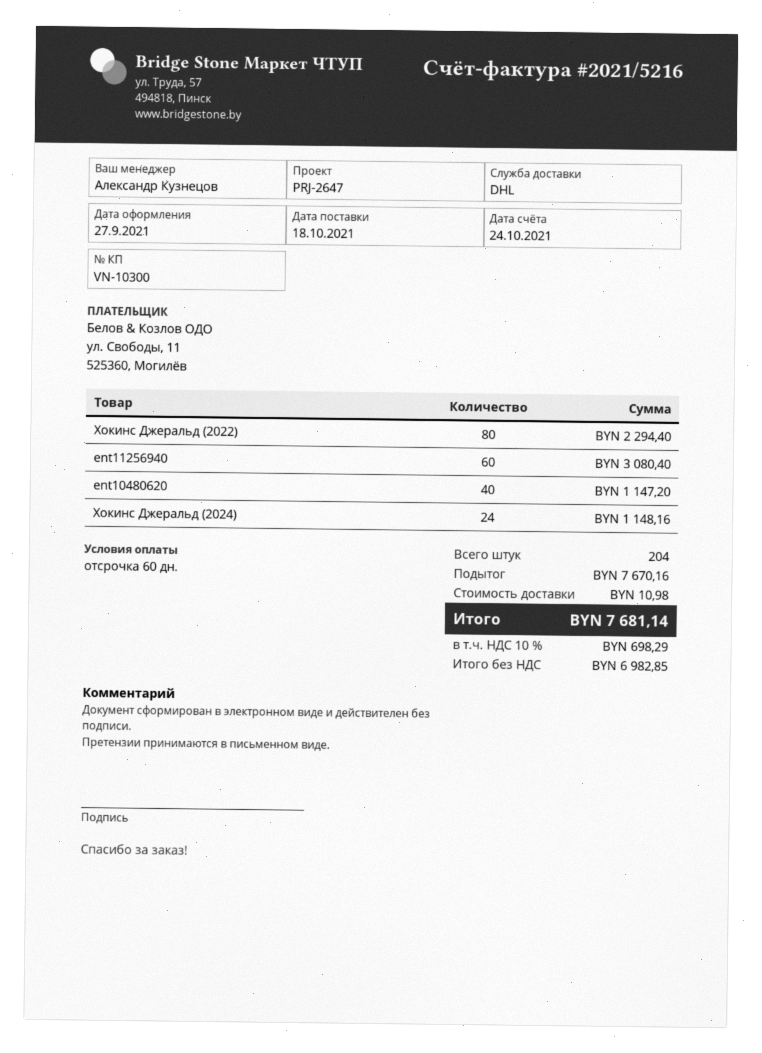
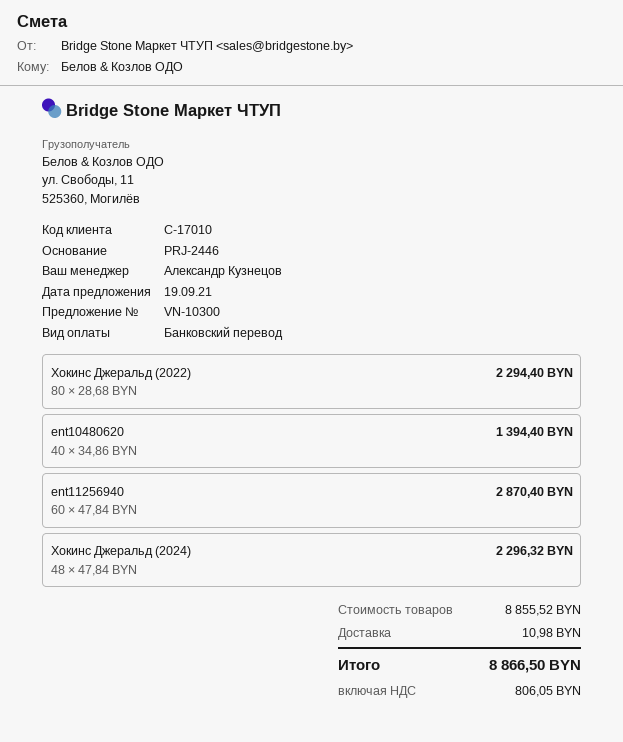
reference: PRJ-2647 -> PRJ-2446
ent11256940: 60 for 3080.40 -> 60 for 2870.40
ent10480620: 40 for 1147.20 -> 40 for 1394.40
Хокинс Джеральд (2024): 24 for 1148.16 -> 48 for 2296.32
subtotal: 7670.16 -> 8855.52
tax: 698.29 -> 806.05
total: 7681.14 -> 8866.50

